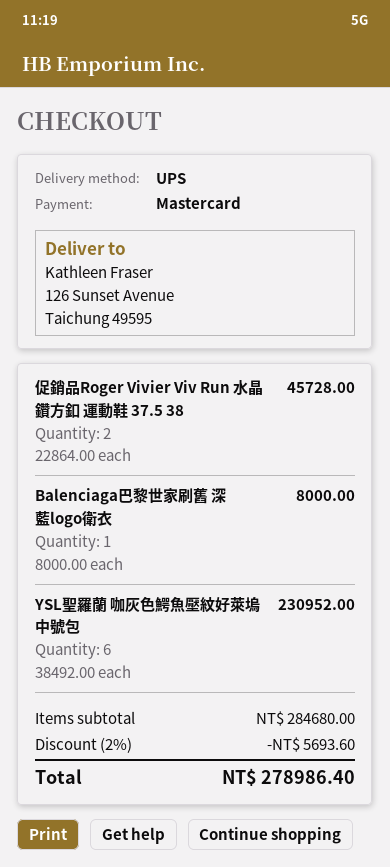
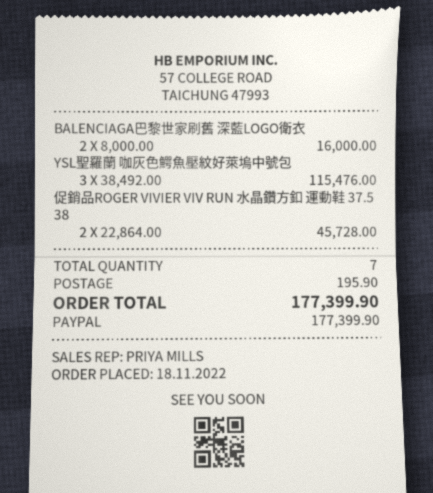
payment method: Mastercard -> PayPal
Balenciaga巴黎世家刷舊 深藍logo衛衣: 1 x 8000.00 = 8000.00 -> 2 x 8000.00 = 16000.00
YSL聖羅蘭 咖灰色鰐魚壓紋好萊塢中號包: 6 x 38492.00 = 230952.00 -> 3 x 38492.00 = 115476.00
discount: 2% = 5693.60 -> none
shipping: none -> 195.90
total: 278986.40 -> 177399.90

